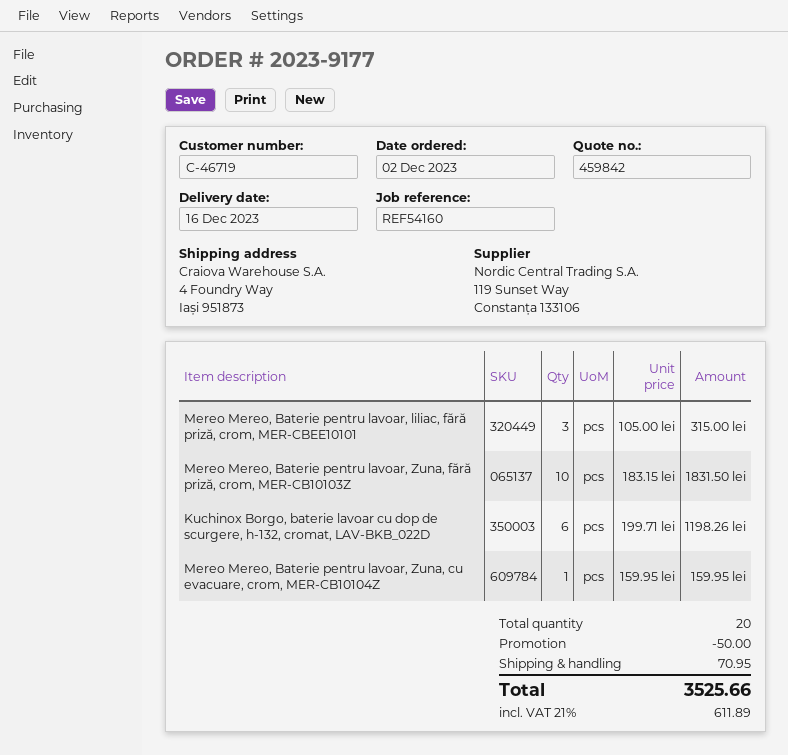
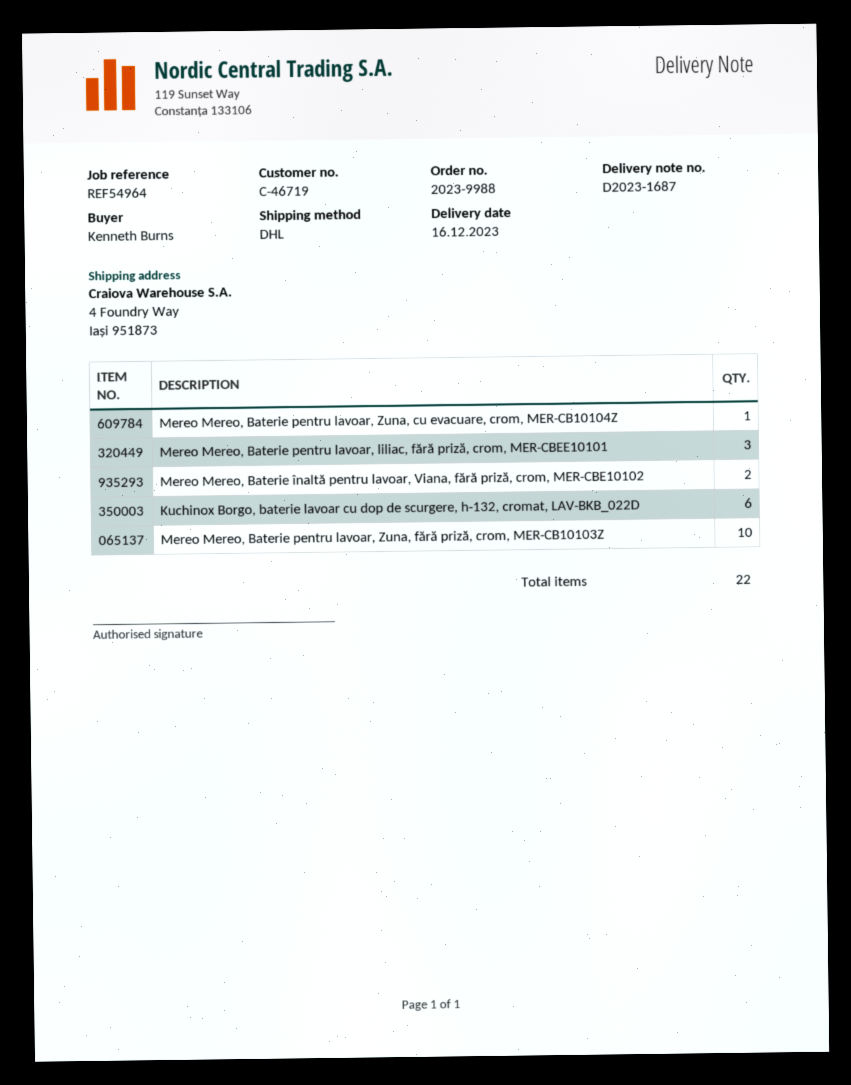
order number: 2023-9177 -> 2023-9988
reference: REF54160 -> REF54964
Mereo Mereo, Baterie înaltă pentru lavoar, Viana, fără priză, crom, MER-CBE10102: none -> 2
total quantity: 20 -> 22

